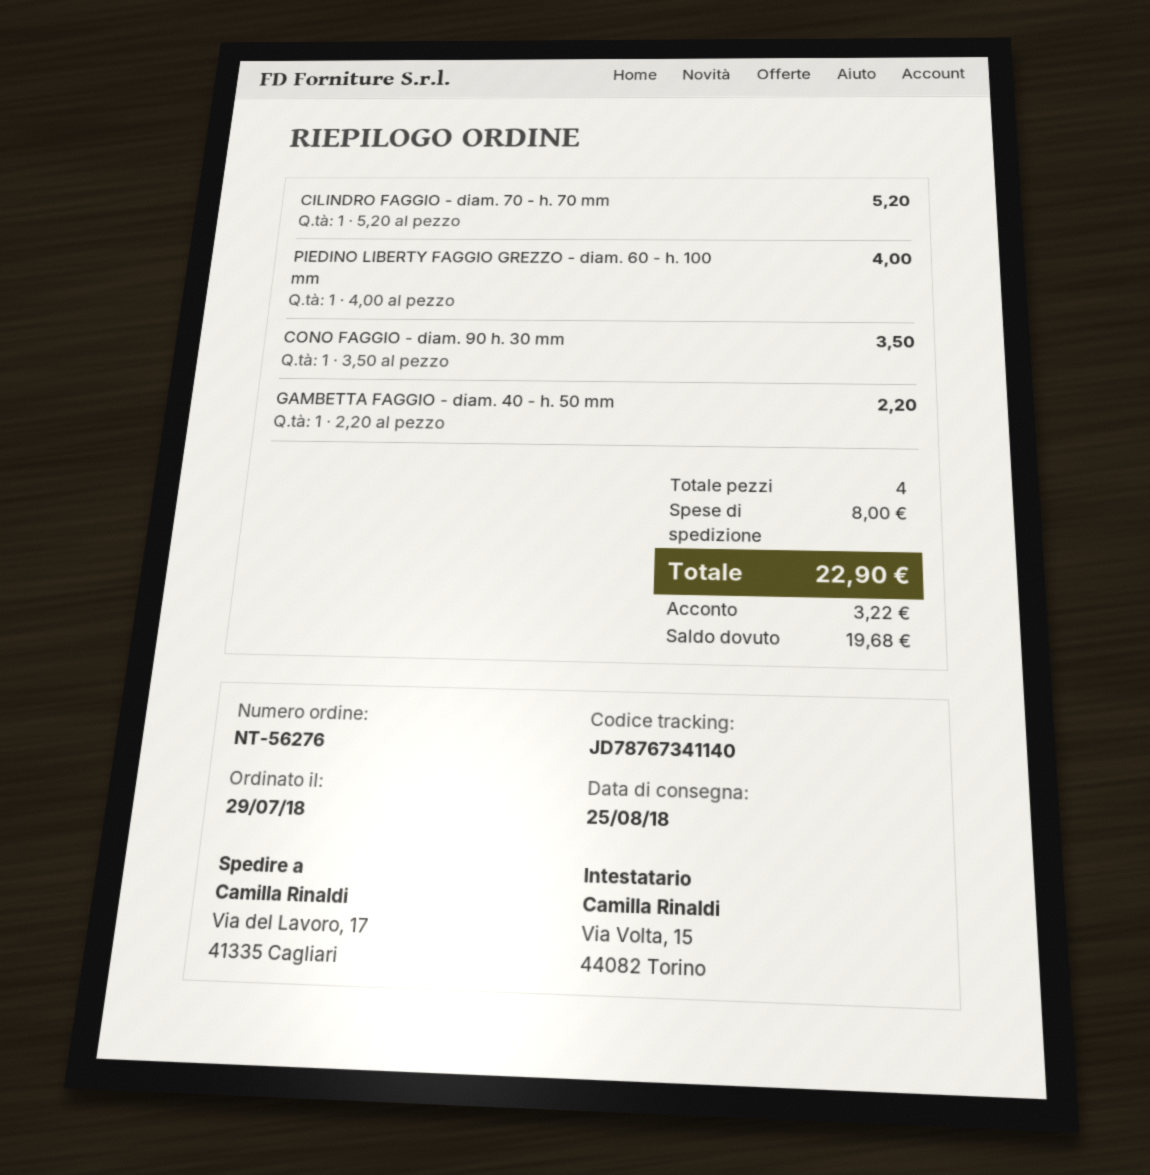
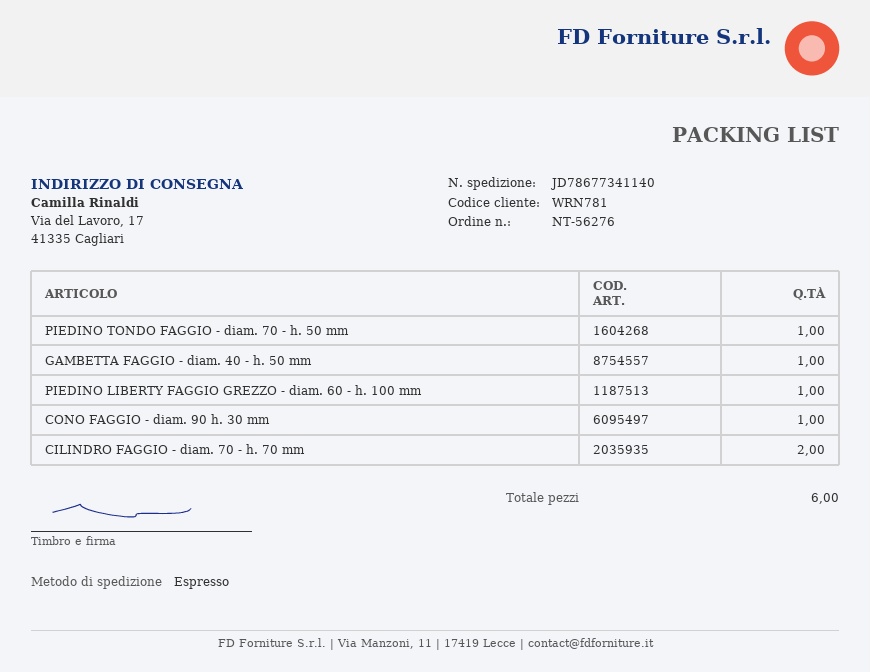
tracking number: JD78767341140 -> JD78677341140
CILINDRO FAGGIO - diam. 70 - h. 70 mm: 1 -> 2
PIEDINO TONDO FAGGIO - diam. 70 - h. 50 mm: none -> 1
total quantity: 4 -> 6

